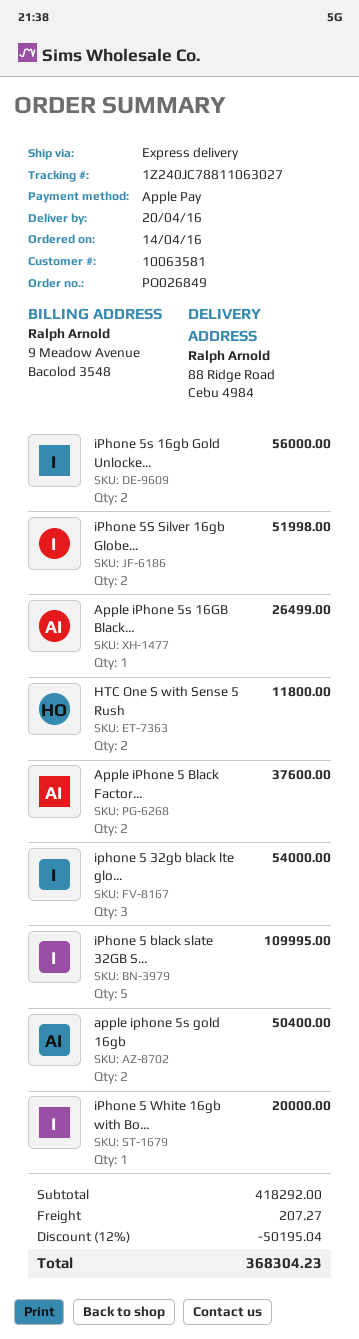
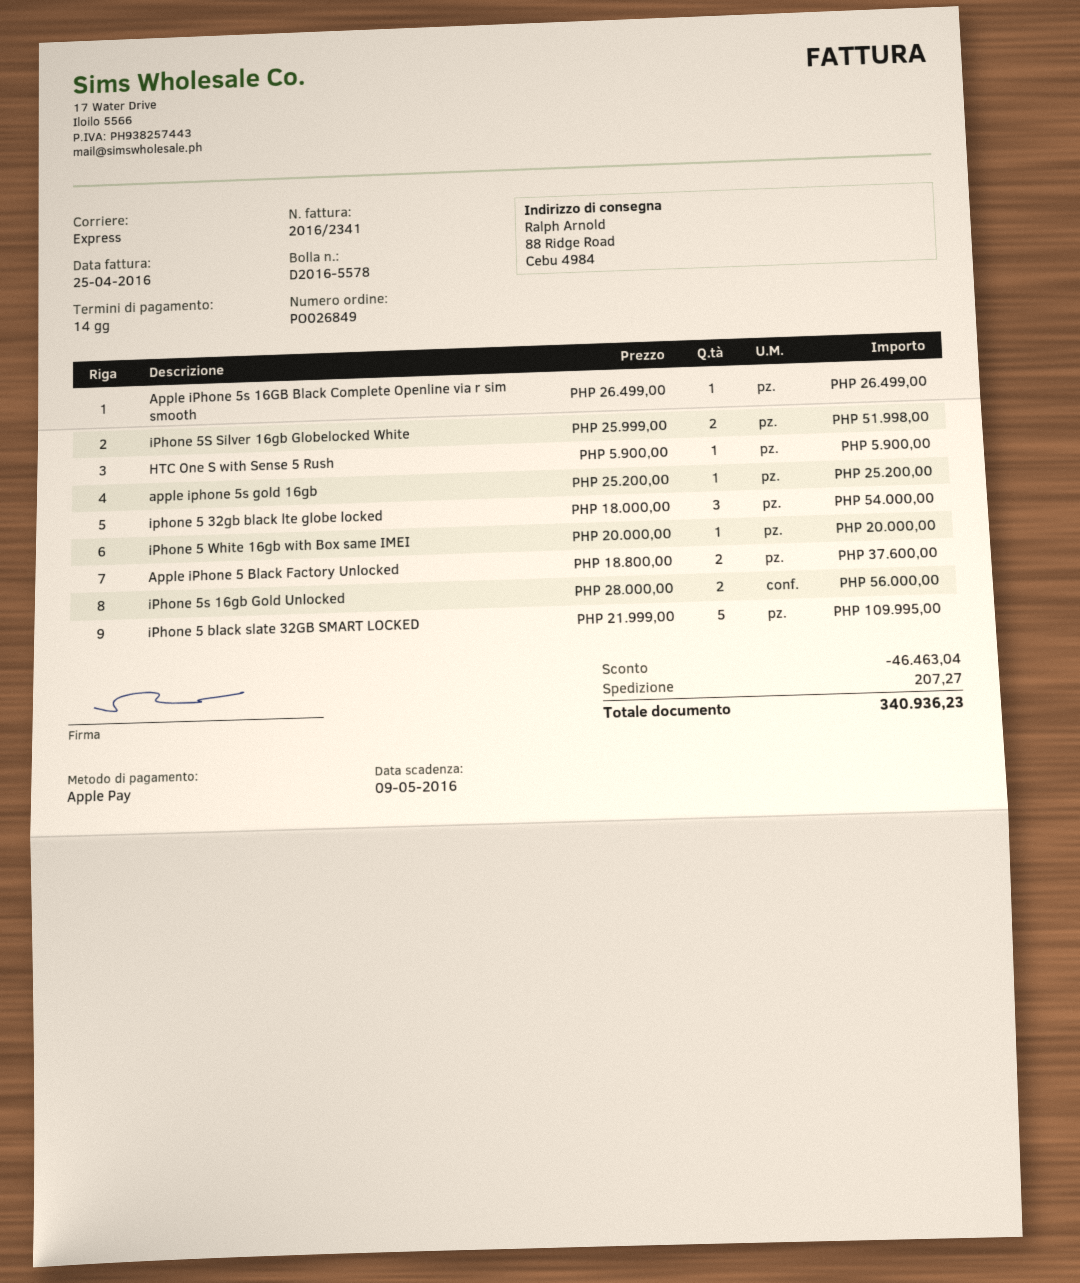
HTC One S with Sense 5 Rush: 2 for 11800.00 -> 1 for 5900.00
apple iphone 5s gold 16gb: 2 for 50400.00 -> 1 for 25200.00
discount: 50195.04 -> 46463.04
total: 368304.23 -> 340936.23

